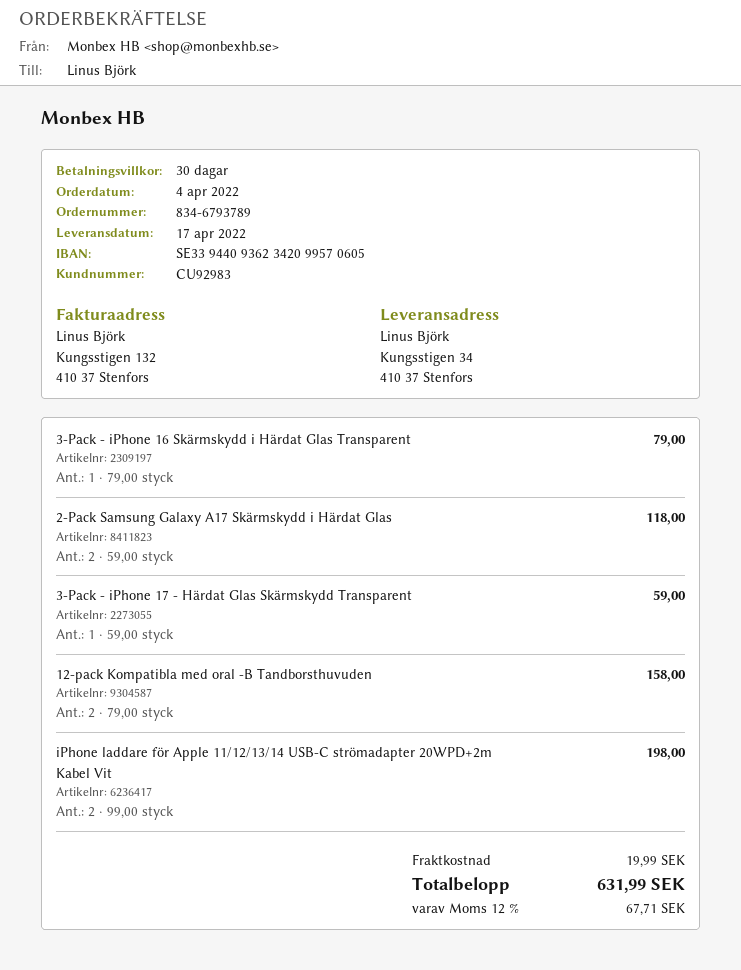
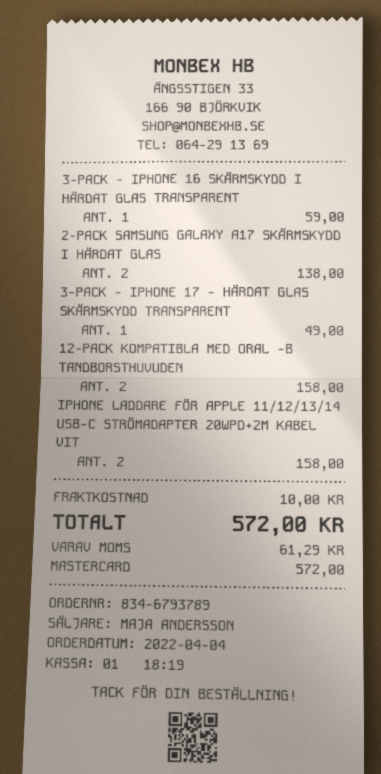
3-Pack - iPhone 16 Skärmskydd i Härdat Glas Transparent: 1 for 79.00 -> 1 for 59.00
2-Pack Samsung Galaxy A17 Skärmskydd i Härdat Glas: 2 for 118.00 -> 2 for 138.00
3-Pack - iPhone 17 - Härdat Glas Skärmskydd Transparent: 1 for 59.00 -> 1 for 49.00
iPhone laddare för Apple 11/12/13/14 USB-C strömadapter 20WPD+2m Kabel Vit: 2 for 198.00 -> 2 for 158.00
shipping: 19.99 -> 10.00
tax: 67.71 -> 61.29
total: 631.99 -> 572.00

